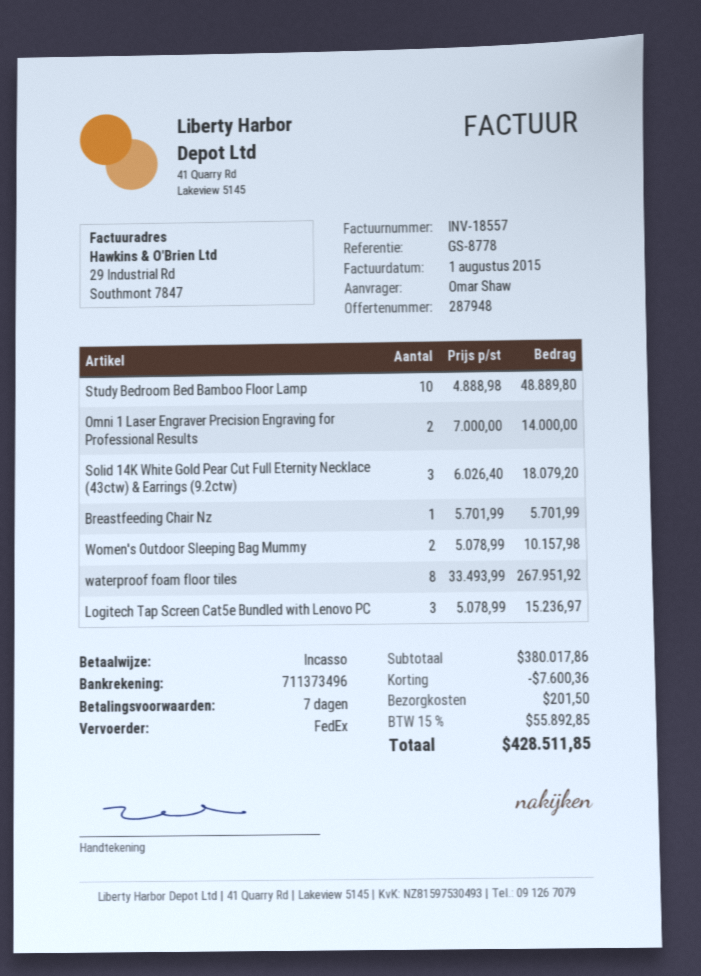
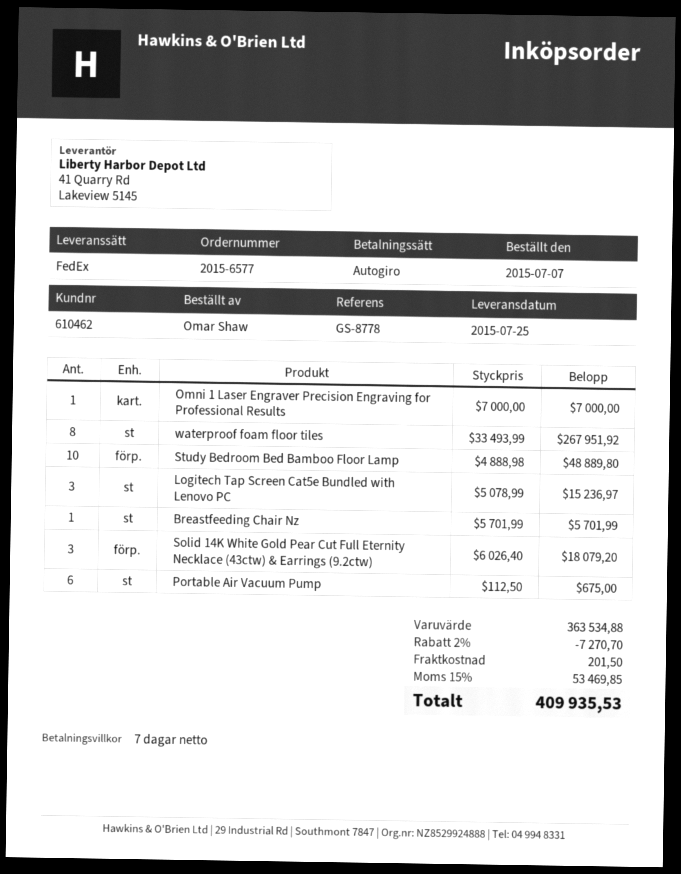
Omni 1 Laser Engraver Precision Engraving for Professional Results: 2 x 7000.00 = 14000.00 -> 1 x 7000.00 = 7000.00
Women's Outdoor Sleeping Bag Mummy: 2 x 5078.99 = 10157.98 -> none
Portable Air Vacuum Pump: none -> 6 x 112.50 = 675.00
subtotal: 380017.86 -> 363534.88
discount: 7600.36 -> 7270.70
tax: 15% = 55892.85 -> 15% = 53469.85
total: 428511.85 -> 409935.53

